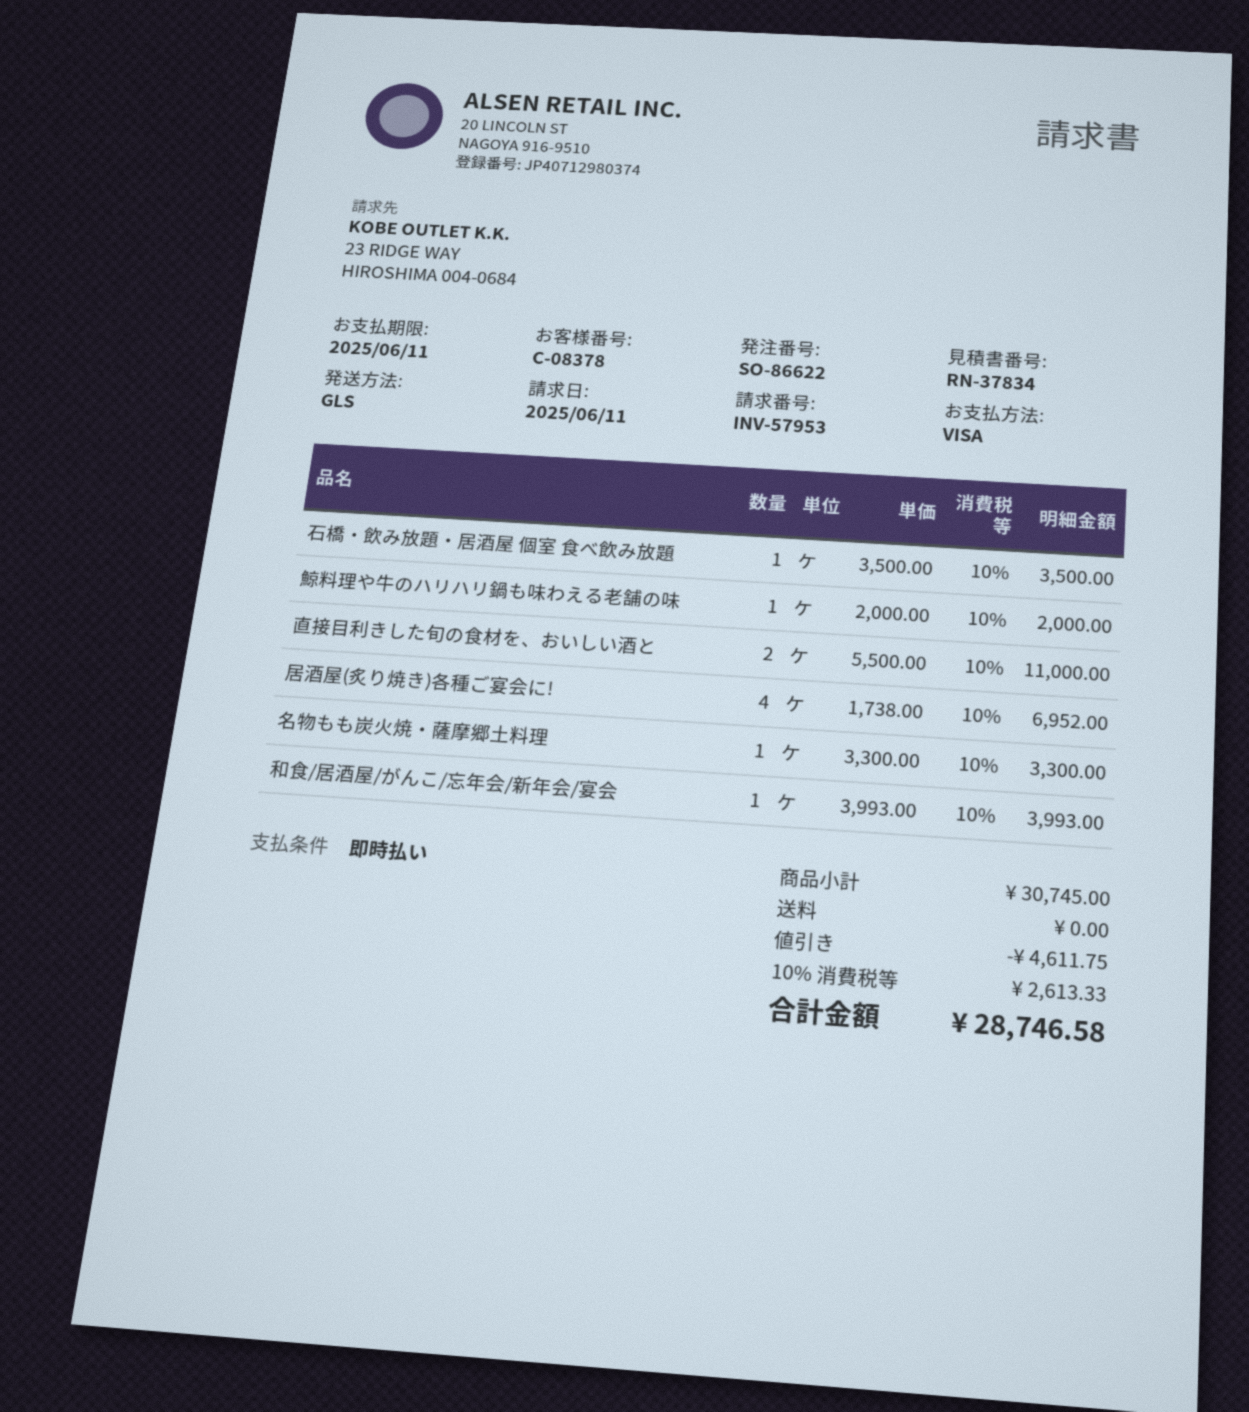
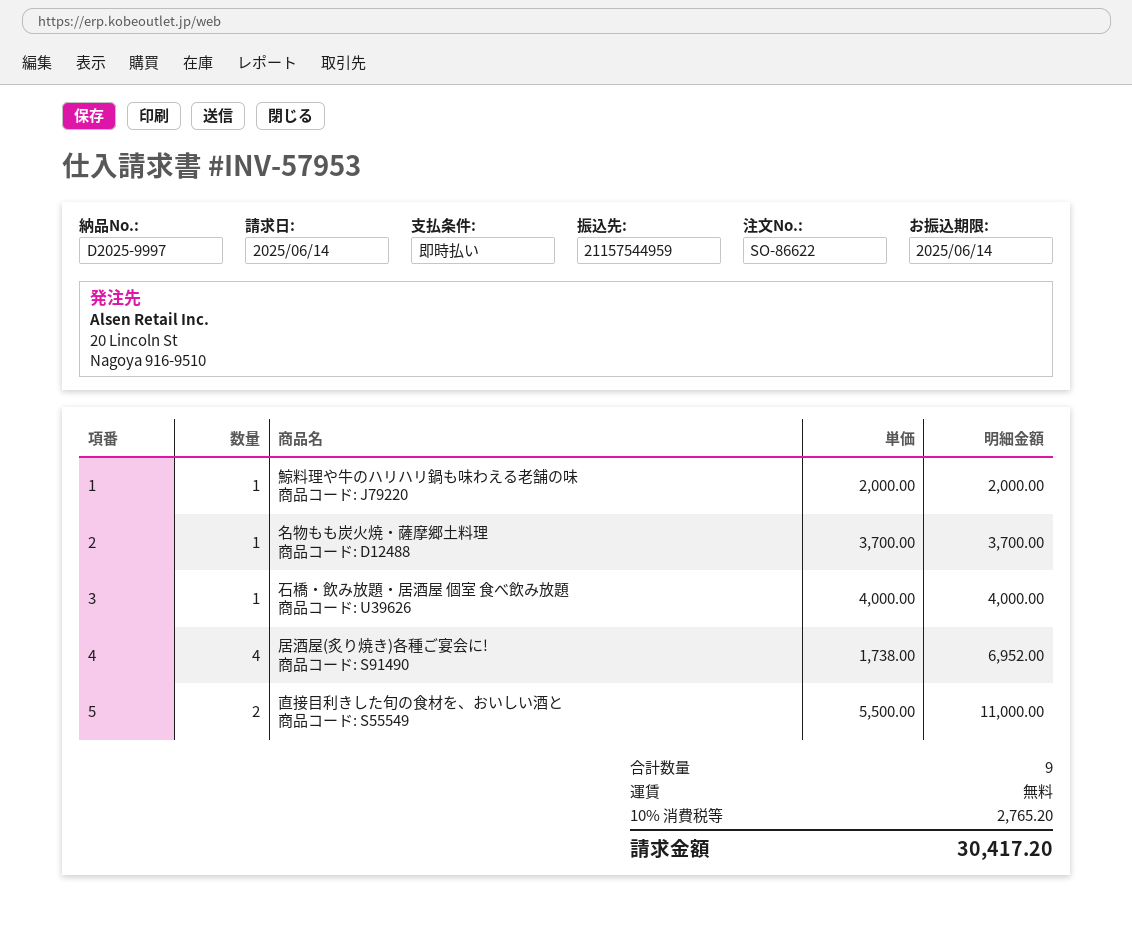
invoice date: 2025-06-11 -> 2025-06-14
due date: 2025-06-11 -> 2025-06-14
石橋・飲み放題・居酒屋 個室 食べ飲み放題: 1 x 3500.00 = 3500.00 -> 1 x 4000.00 = 4000.00
名物もも炭火焼・薩摩郷土料理: 1 x 3300.00 = 3300.00 -> 1 x 3700.00 = 3700.00
和食/居酒屋/がんこ/忘年会/新年会/宴会: 1 x 3993.00 = 3993.00 -> none
discount: 4611.75 -> none
tax: 10% = 2613.33 -> 10% = 2765.20
total: 28746.58 -> 30417.20

